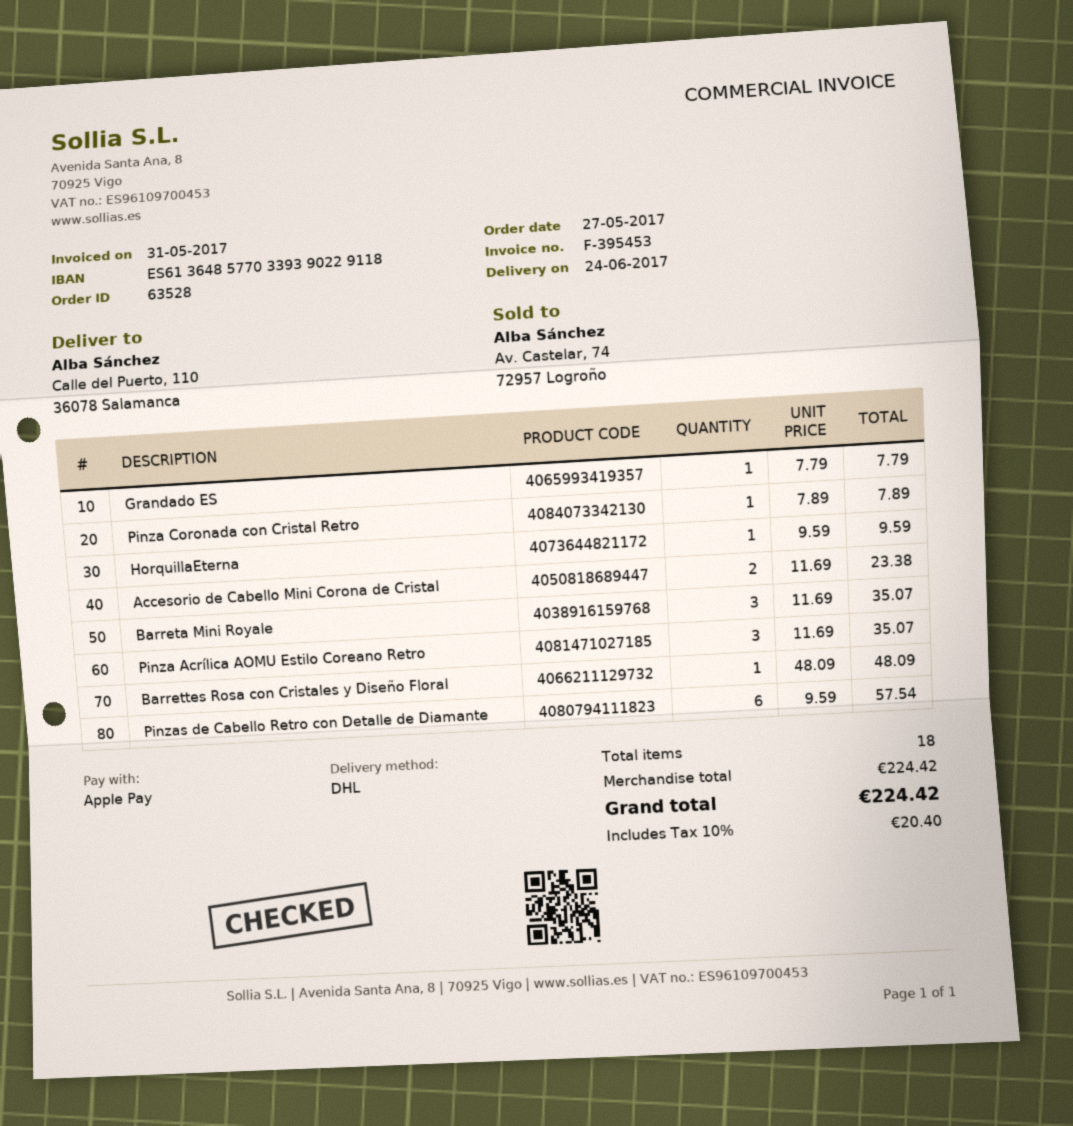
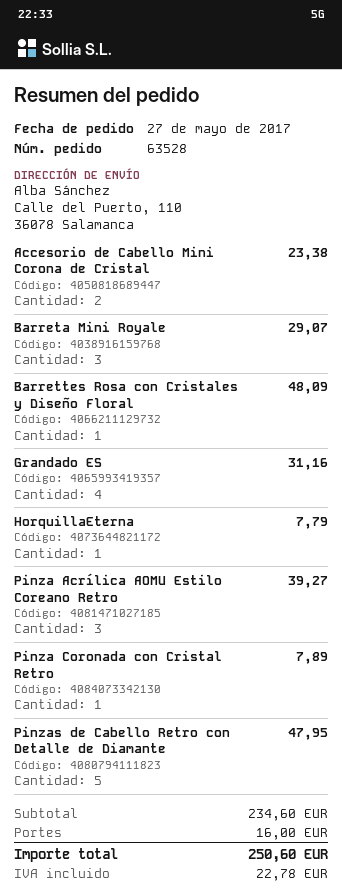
Grandado ES: 1 for 7.79 -> 4 for 31.16
HorquillaEterna: 1 for 9.59 -> 1 for 7.79
Barreta Mini Royale: 3 for 35.07 -> 3 for 29.07
Pinza Acrílica AOMU Estilo Coreano Retro: 3 for 35.07 -> 3 for 39.27
Pinzas de Cabello Retro con Detalle de Diamante: 6 for 57.54 -> 5 for 47.95
subtotal: 224.42 -> 234.60
shipping: none -> 16.00
tax: 20.40 -> 22.78
total: 224.42 -> 250.60

